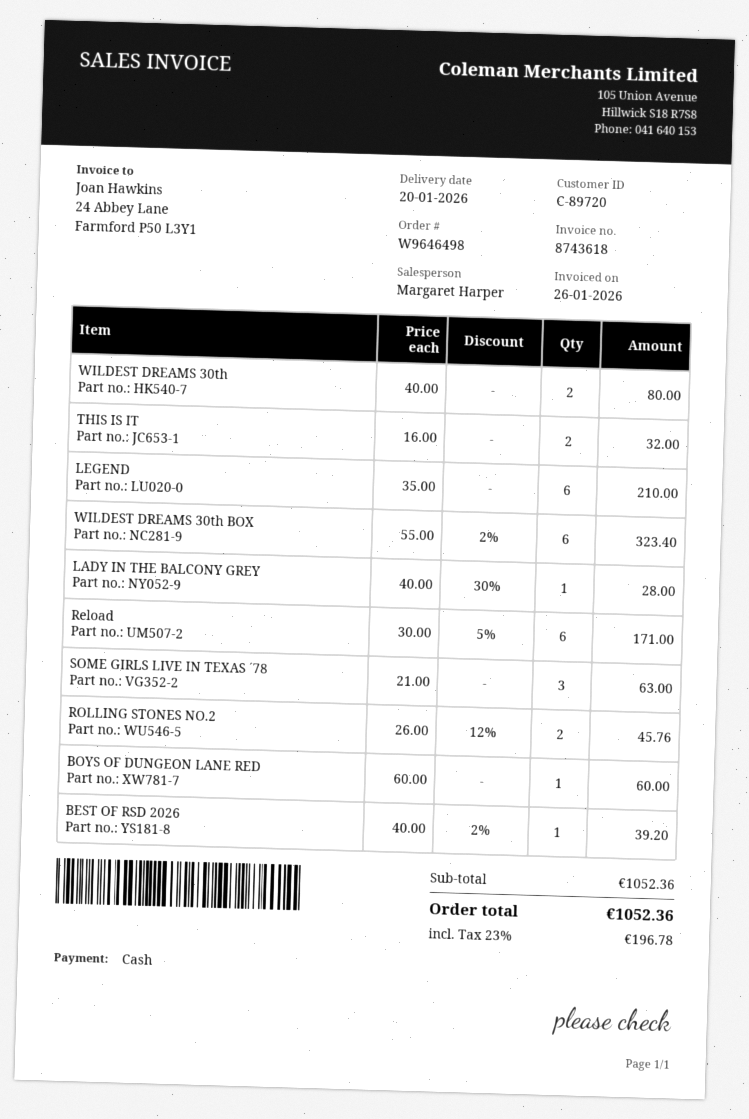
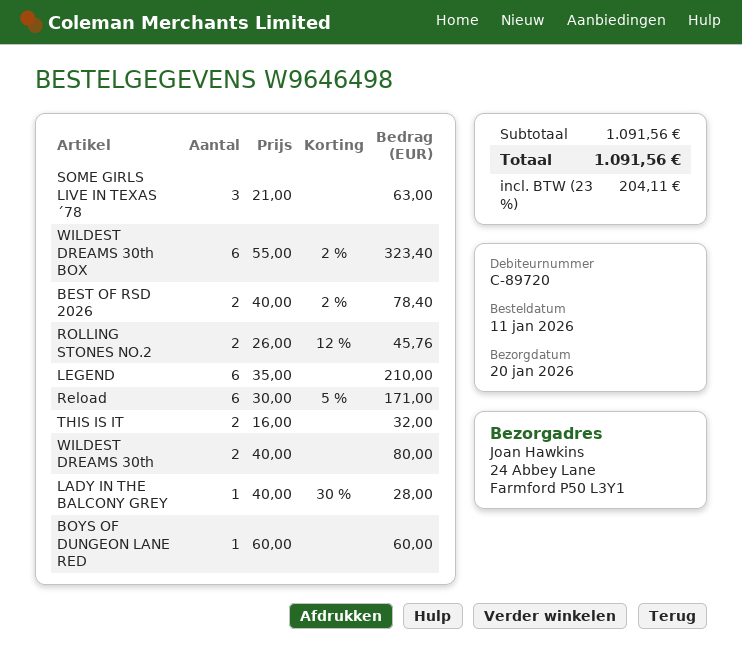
BEST OF RSD 2026: 1 x 40.00 - 2% = 39.20 -> 2 x 40.00 - 2% = 78.40
subtotal: 1052.36 -> 1091.56
tax: 23% = 196.78 -> 23% = 204.11
total: 1052.36 -> 1091.56

